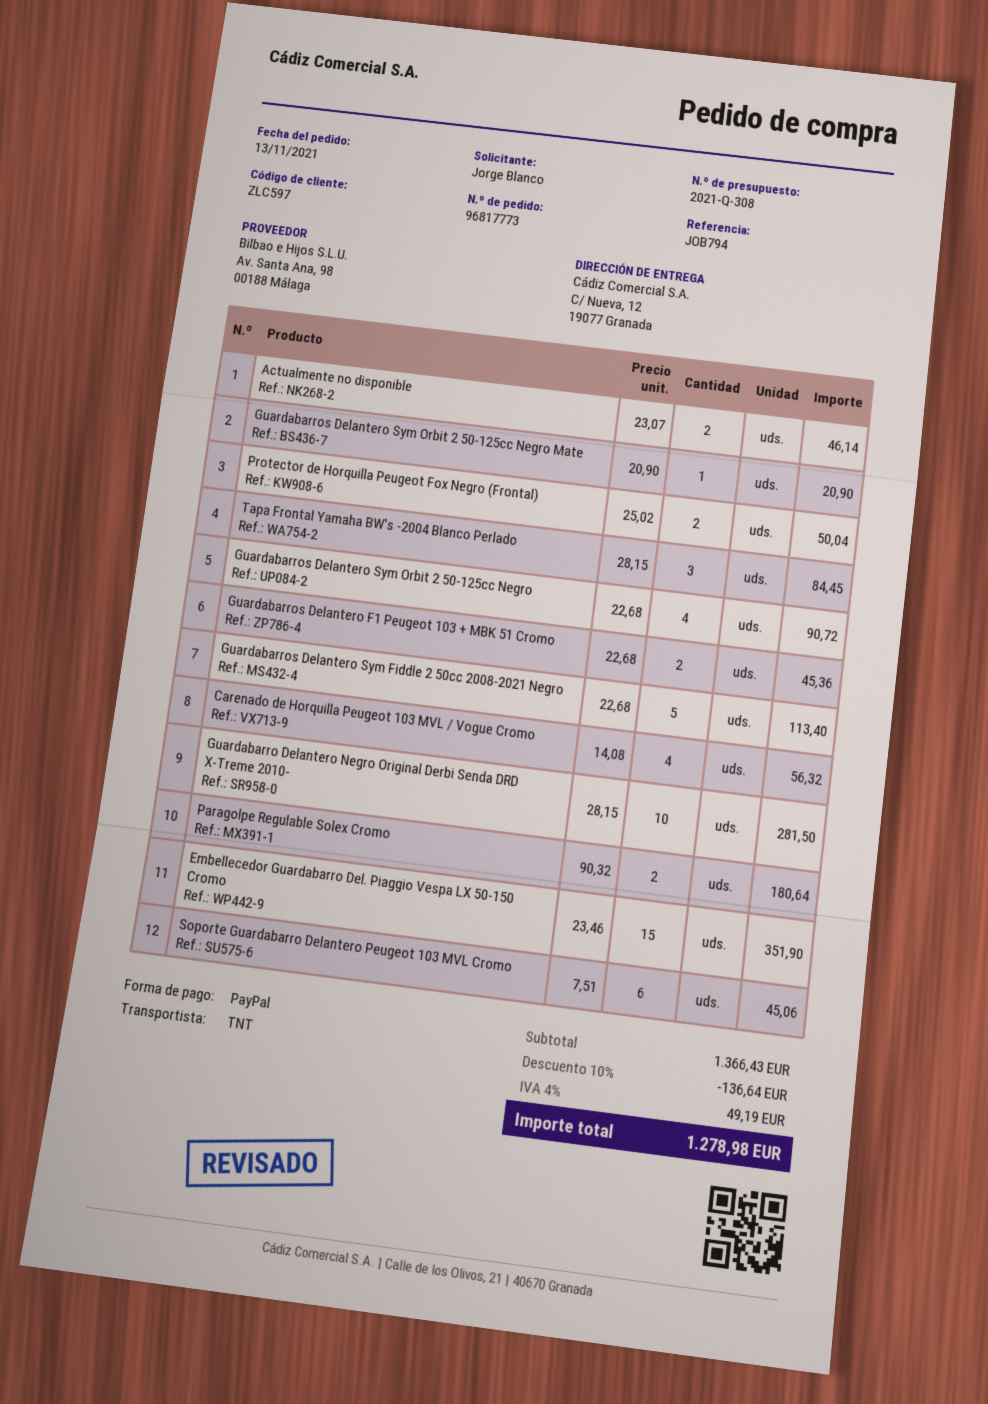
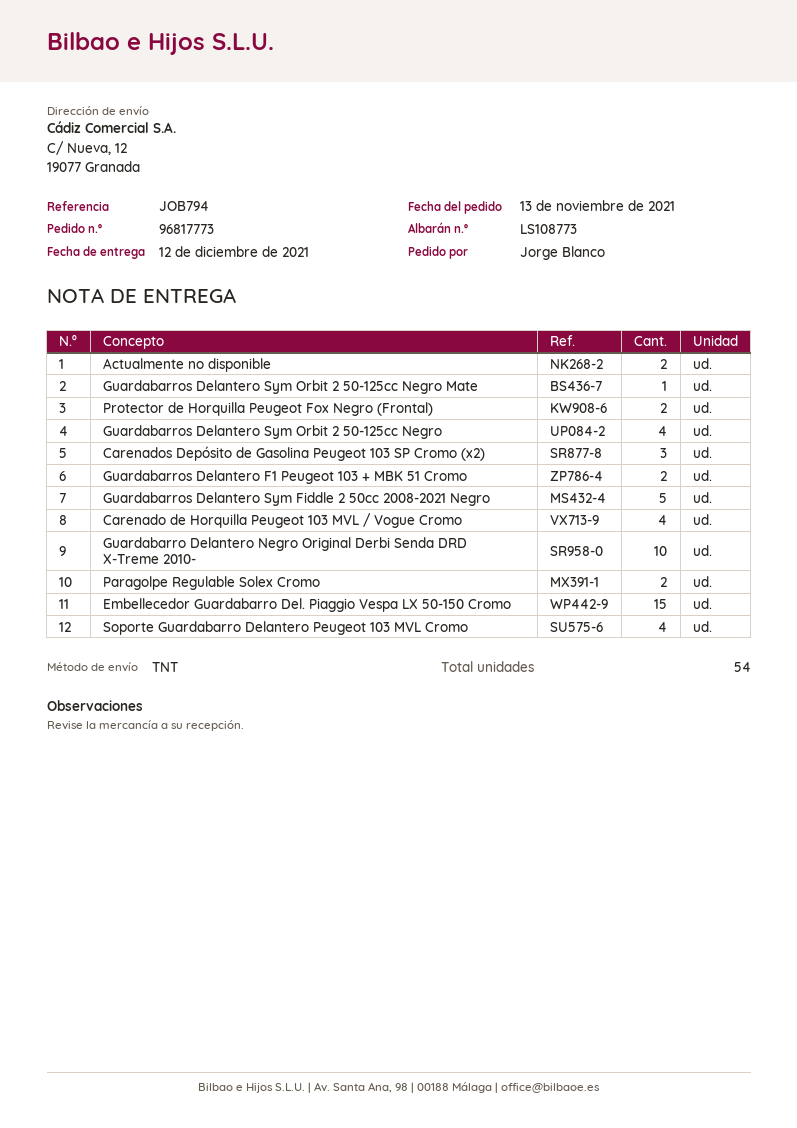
Tapa Frontal Yamaha BW's -2004 Blanco Perlado: 3 -> none
Soporte Guardabarro Delantero Peugeot 103 MVL Cromo: 6 -> 4
Carenados Depósito de Gasolina Peugeot 103 SP Cromo (x2): none -> 3

